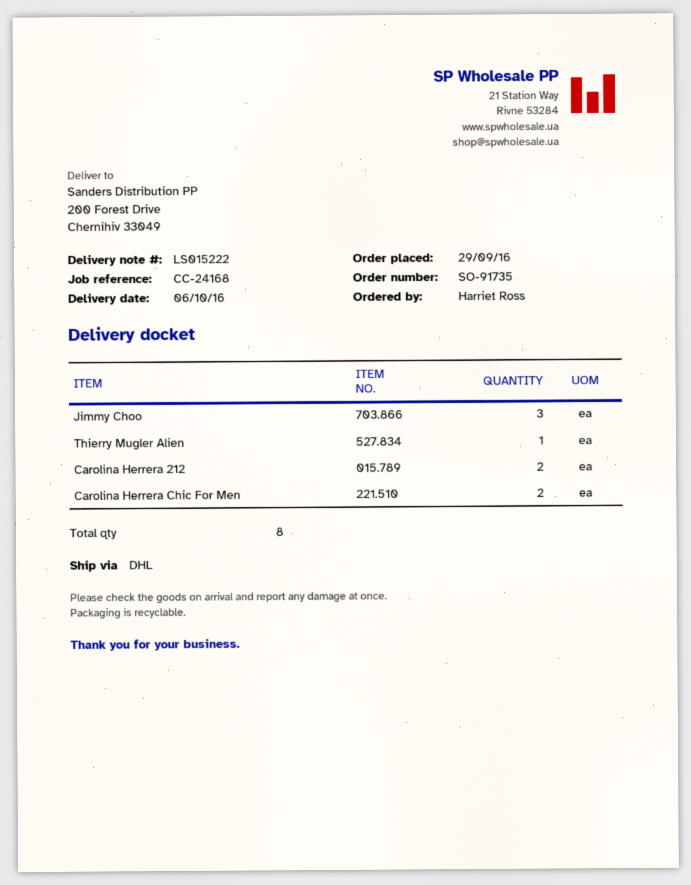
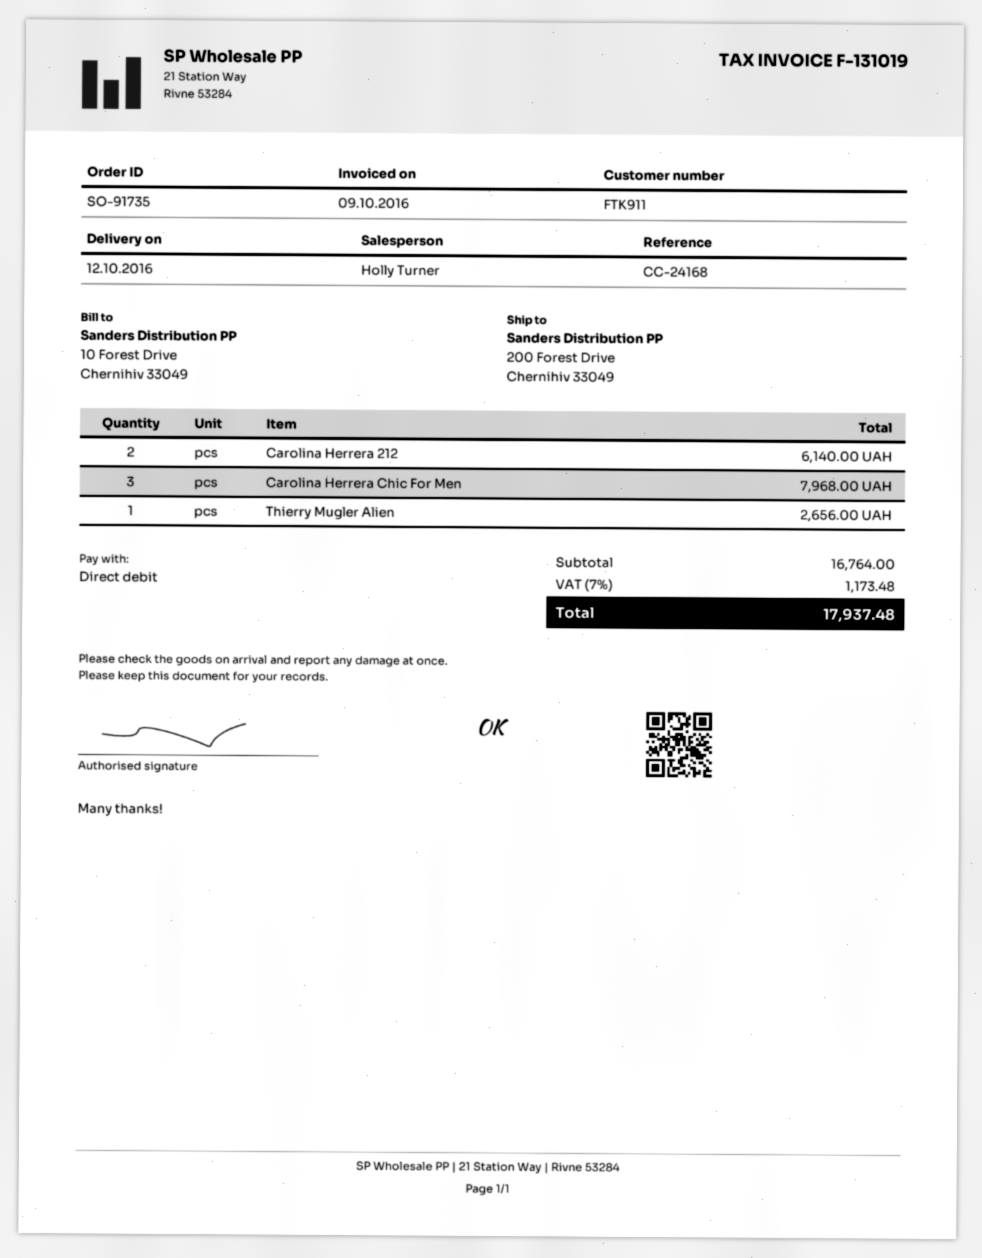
delivery date: 2016-10-06 -> 2016-10-12
Jimmy Choo: 3 -> none
Carolina Herrera Chic For Men: 2 -> 3

